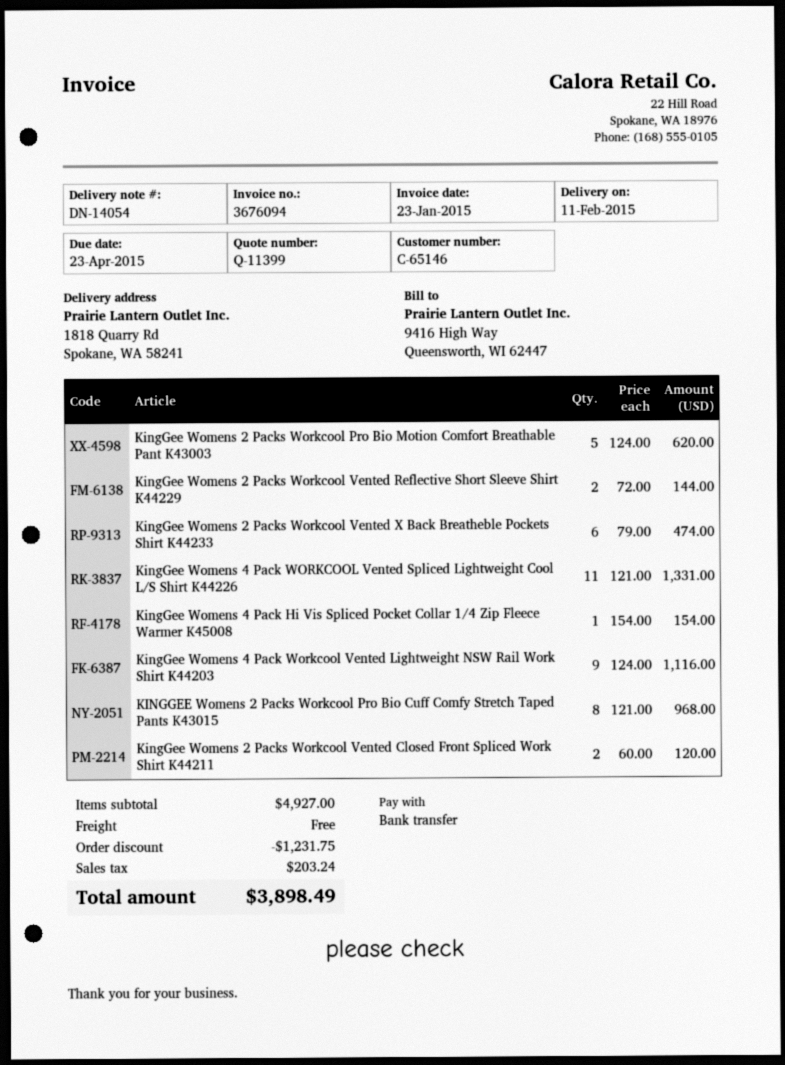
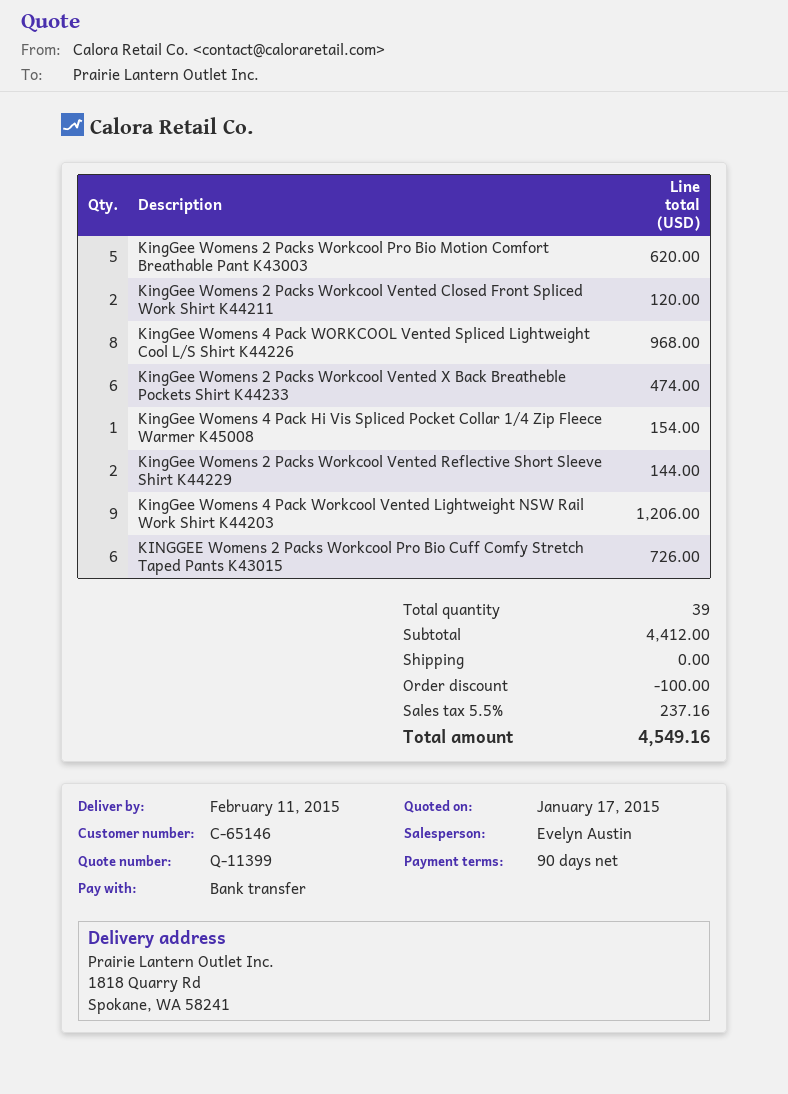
KingGee Womens 4 Pack WORKCOOL Vented Spliced Lightweight Cool L/S Shirt K44226: 11 for 1331.00 -> 8 for 968.00
KingGee Womens 4 Pack Workcool Vented Lightweight NSW Rail Work Shirt K44203: 9 for 1116.00 -> 9 for 1206.00
KINGGEE Womens 2 Packs Workcool Pro Bio Cuff Comfy Stretch Taped Pants K43015: 8 for 968.00 -> 6 for 726.00
subtotal: 4927.00 -> 4412.00
discount: 1231.75 -> 100.00
tax: 203.24 -> 237.16
total: 3898.49 -> 4549.16

